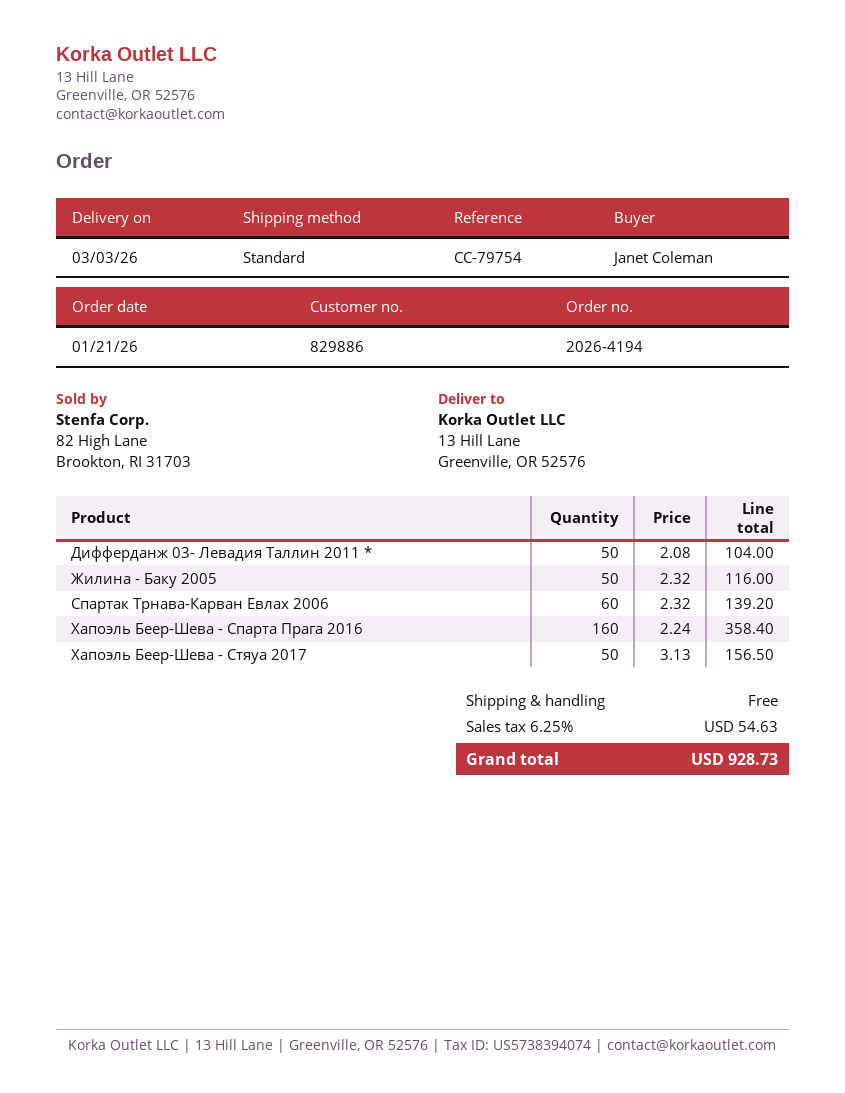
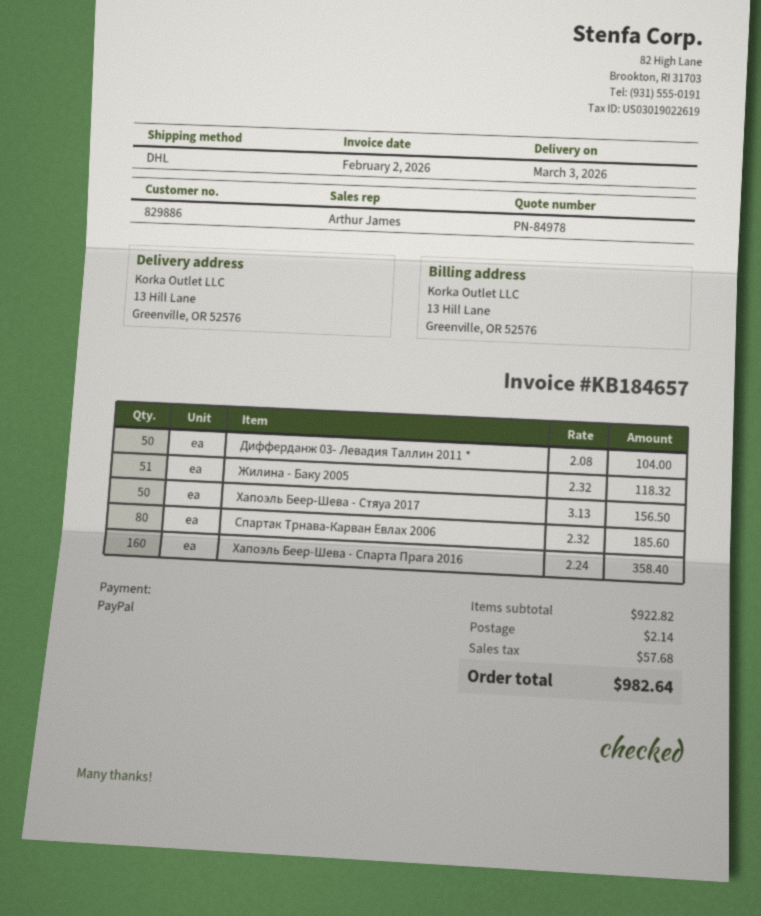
shipping method: standard -> DHL
Жилина - Баку 2005: 50 x 2.32 = 116.00 -> 51 x 2.32 = 118.32
Спартак Трнава-Карван Евлах 2006: 60 x 2.32 = 139.20 -> 80 x 2.32 = 185.60
shipping: 0.00 -> 2.14
tax: 54.63 -> 57.68
total: 928.73 -> 982.64

